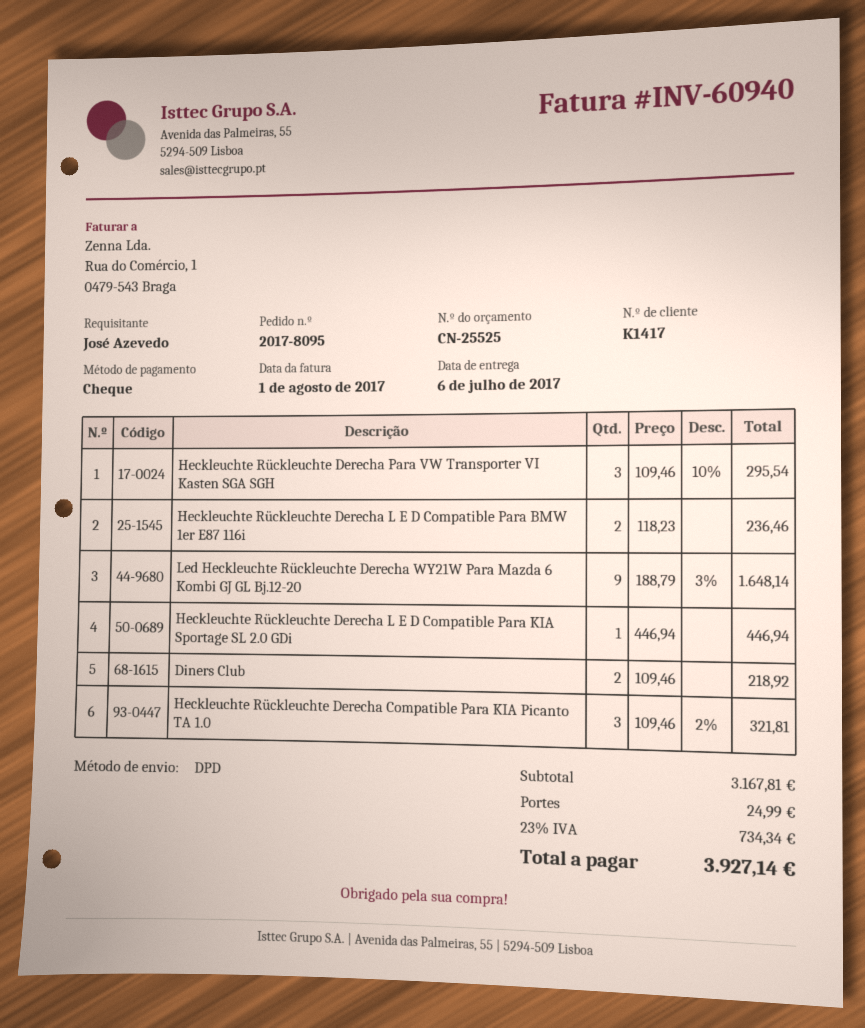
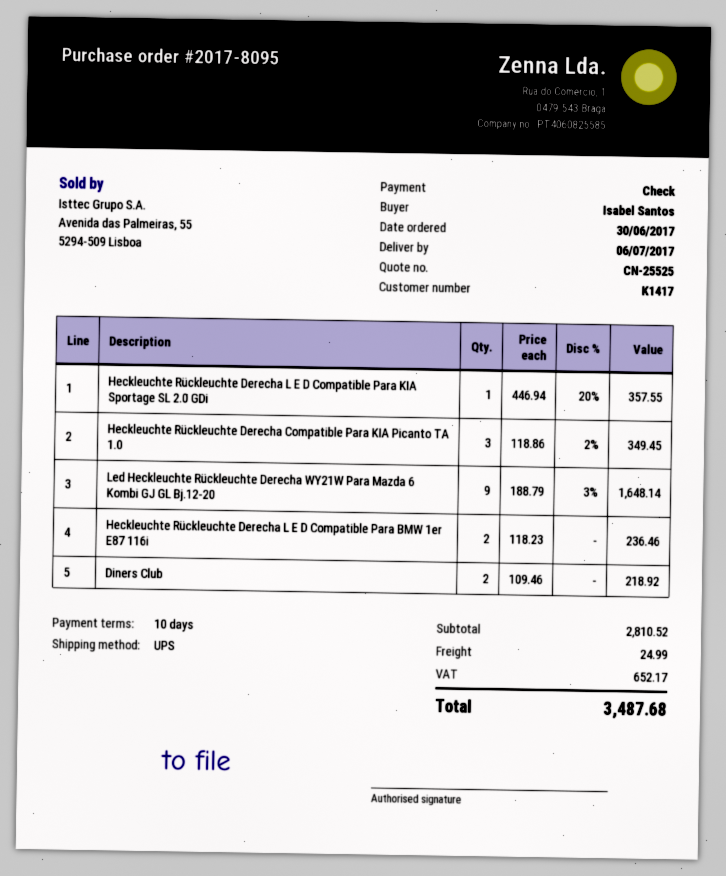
ordered by: José Azevedo -> Isabel Santos
shipping method: DPD -> UPS
Heckleuchte Rückleuchte Derecha Para VW Transporter VI Kasten SGA SGH: 3 x 109.46 - 10% = 295.54 -> none
Heckleuchte Rückleuchte Derecha L E D Compatible Para KIA Sportage SL 2.0 GDi: 1 x 446.94 = 446.94 -> 1 x 446.94 - 20% = 357.55
Heckleuchte Rückleuchte Derecha Compatible Para KIA Picanto TA 1.0: 3 x 109.46 - 2% = 321.81 -> 3 x 118.86 - 2% = 349.45
subtotal: 3167.81 -> 2810.52
tax: 734.34 -> 652.17
total: 3927.14 -> 3487.68

